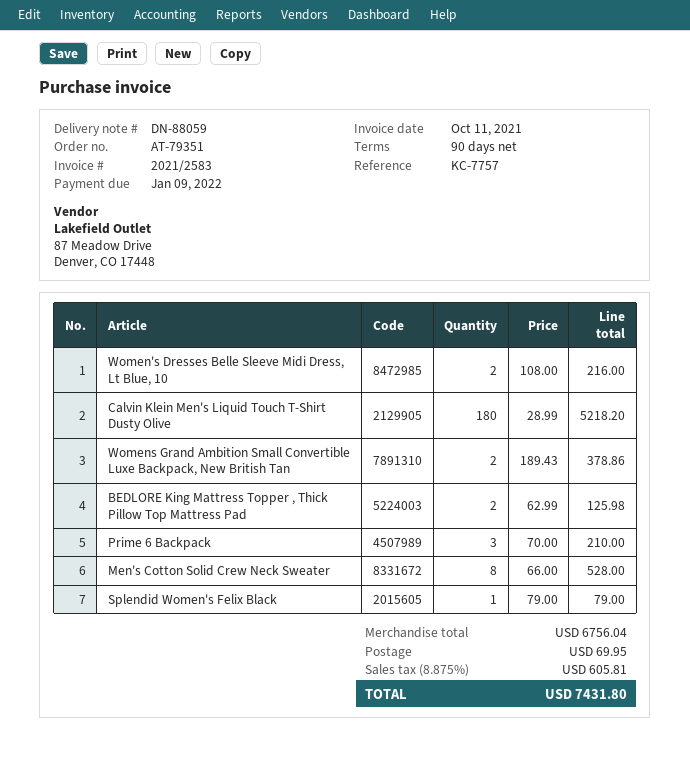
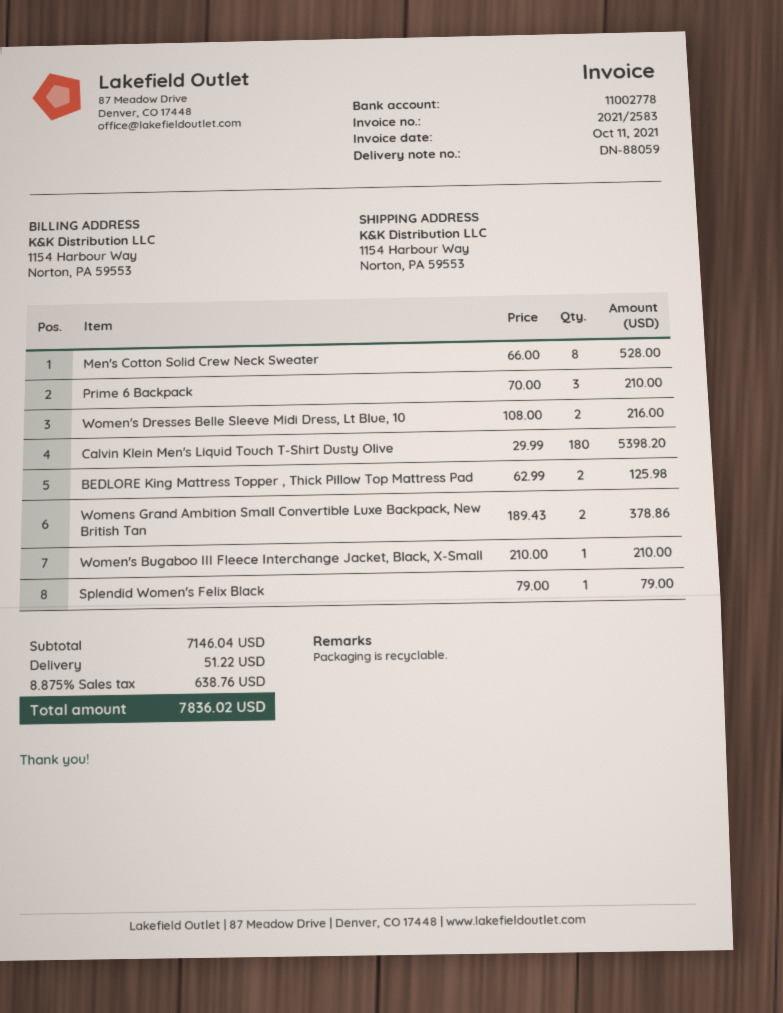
Calvin Klein Men's Liquid Touch T-Shirt Dusty Olive: 180 x 28.99 = 5218.20 -> 180 x 29.99 = 5398.20
Women's Bugaboo III Fleece Interchange Jacket, Black, X-Small: none -> 1 x 210.00 = 210.00
subtotal: 6756.04 -> 7146.04
shipping: 69.95 -> 51.22
tax: 8.875% = 605.81 -> 8.875% = 638.76
total: 7431.80 -> 7836.02

